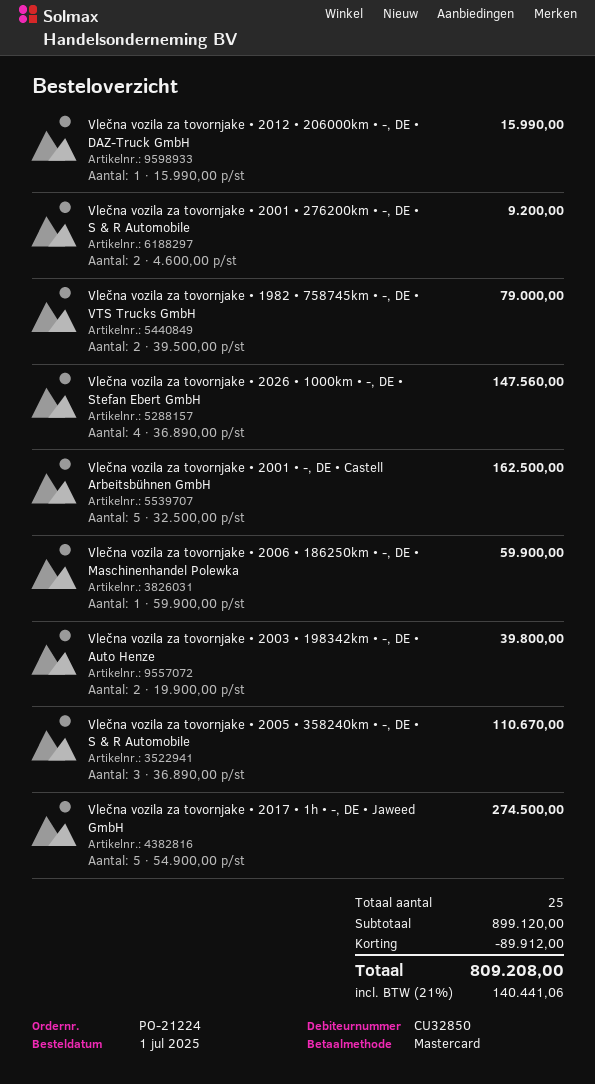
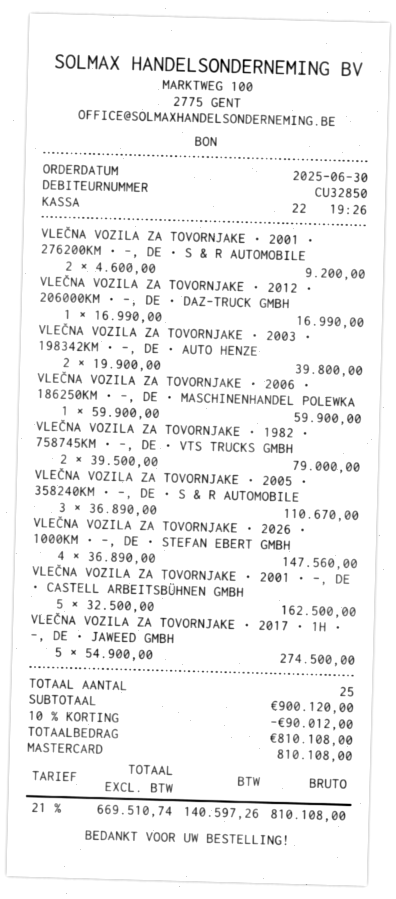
order date: 2025-07-01 -> 2025-06-30
Vlečna vozila za tovornjake • 2012 • 206000km • -, DE • DAZ-Truck GmbH: 1 x 15990.00 = 15990.00 -> 1 x 16990.00 = 16990.00
subtotal: 899120.00 -> 900120.00
discount: 89912.00 -> 90012.00
tax: 21% = 140441.06 -> 21% = 140597.26
total: 809208.00 -> 810108.00

